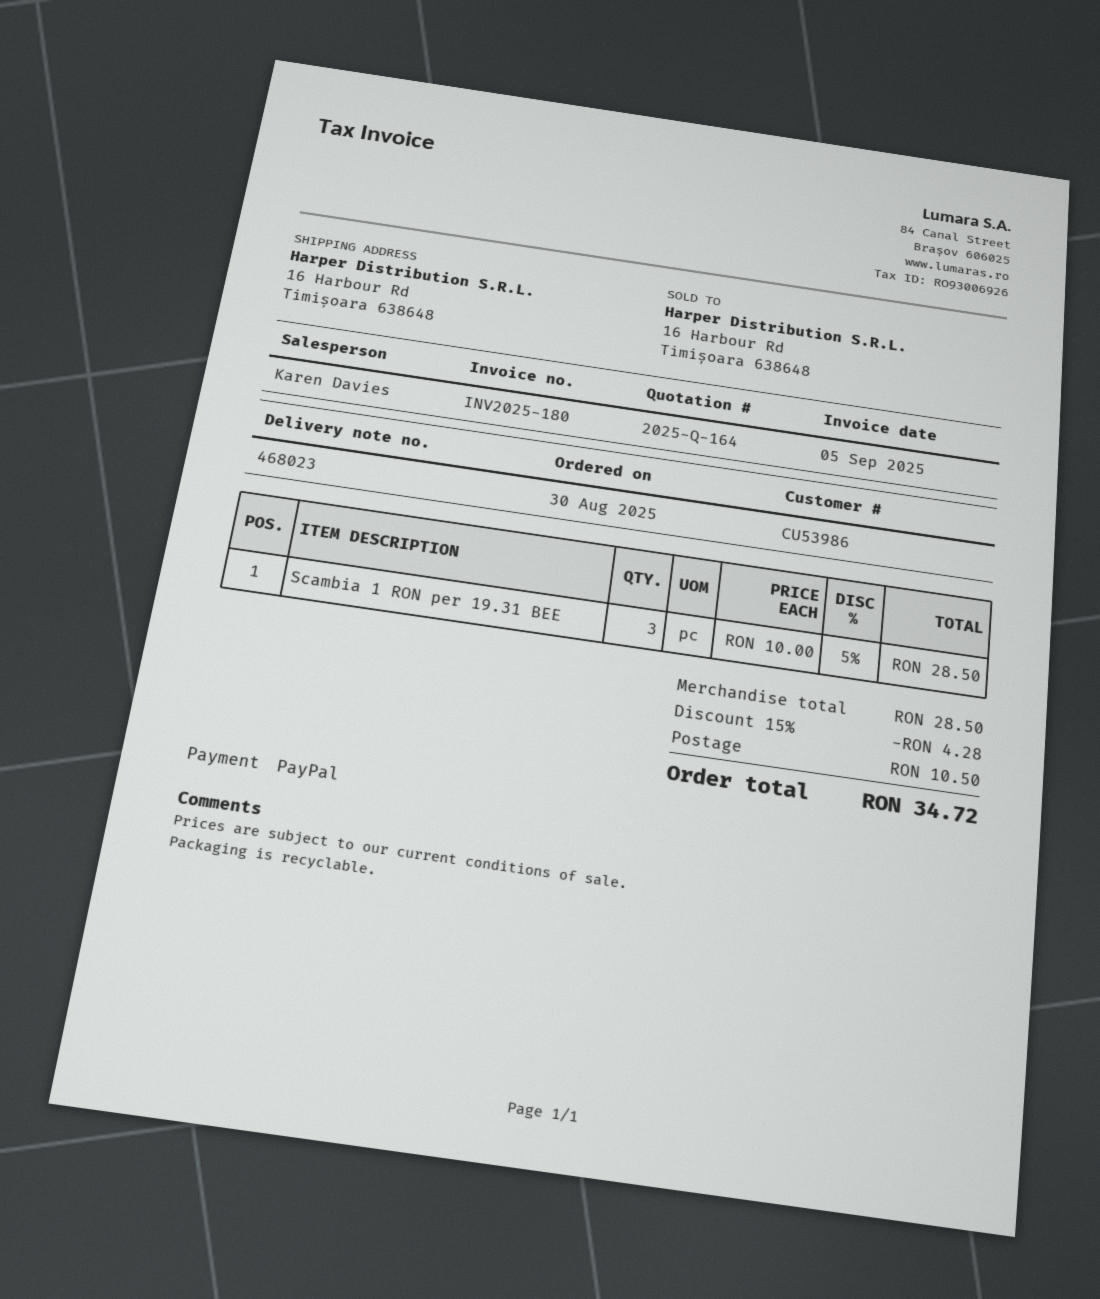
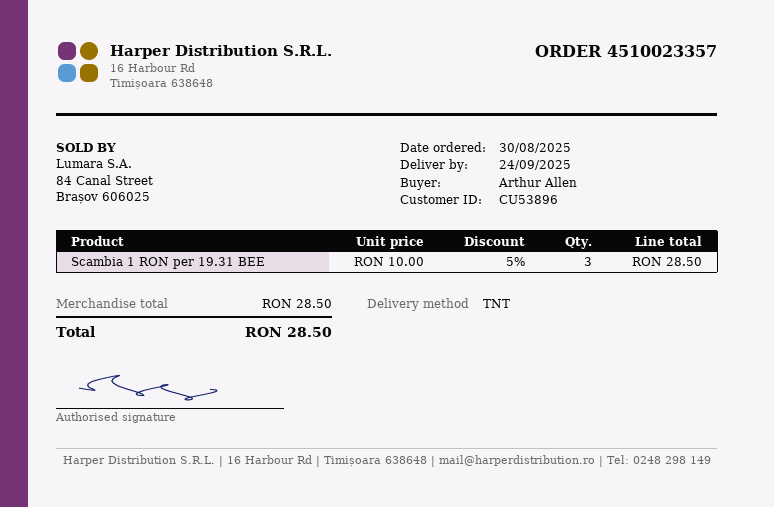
customer number: CU53986 -> CU53896
discount: 15% = 4.28 -> none
shipping: 10.50 -> none
total: 34.72 -> 28.50

